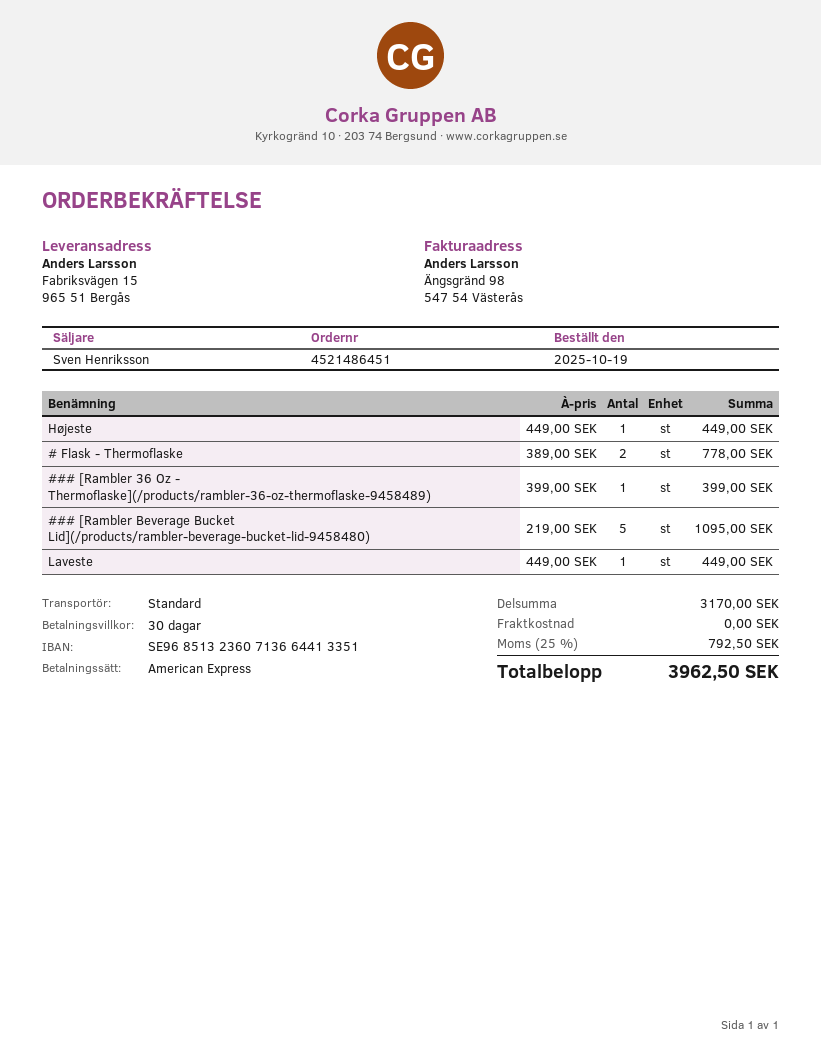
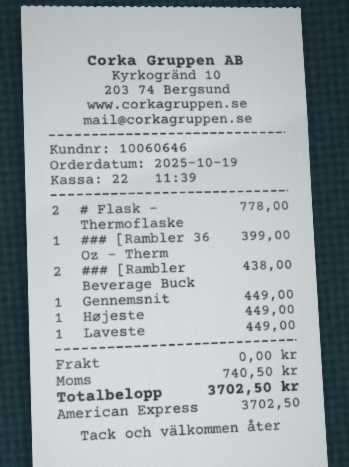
### [Rambler Beverage Bucket Lid](/products/rambler-beverage-bucket-lid-9458480): 5 for 1095.00 -> 2 for 438.00
Gennemsnit: none -> 1 for 449.00
tax: 792.50 -> 740.50
total: 3962.50 -> 3702.50

